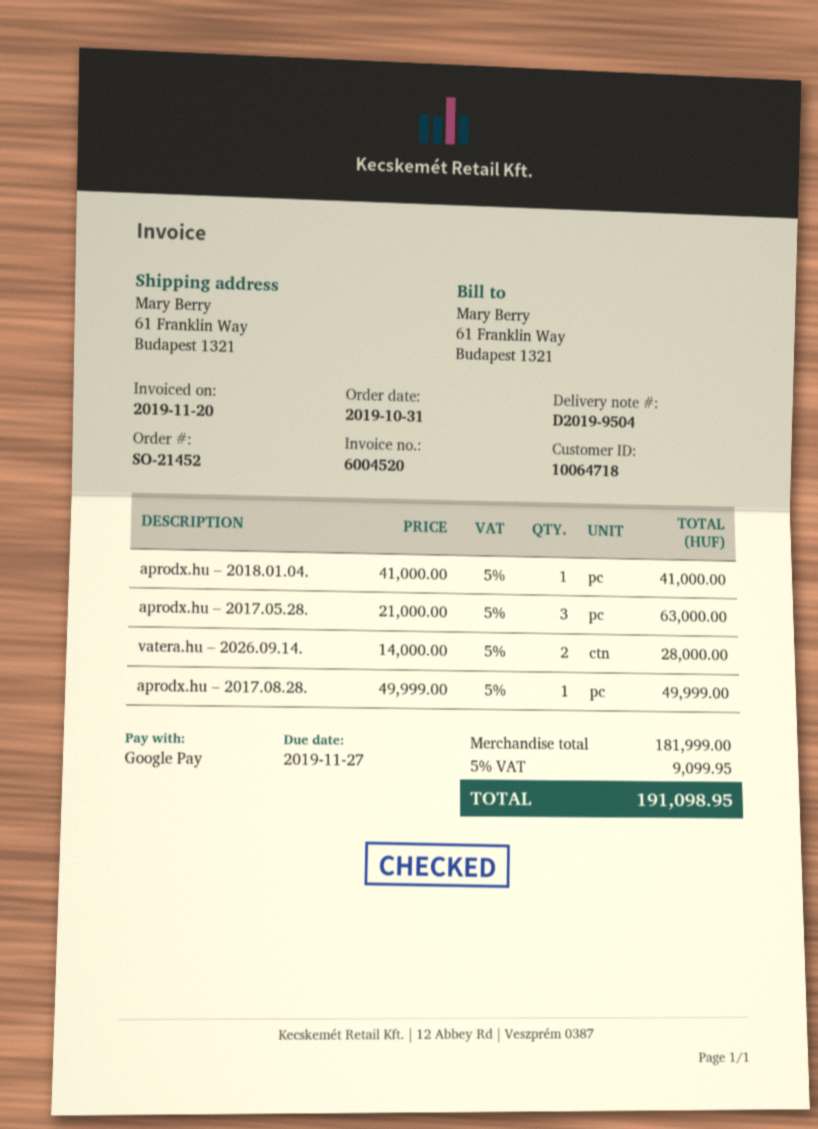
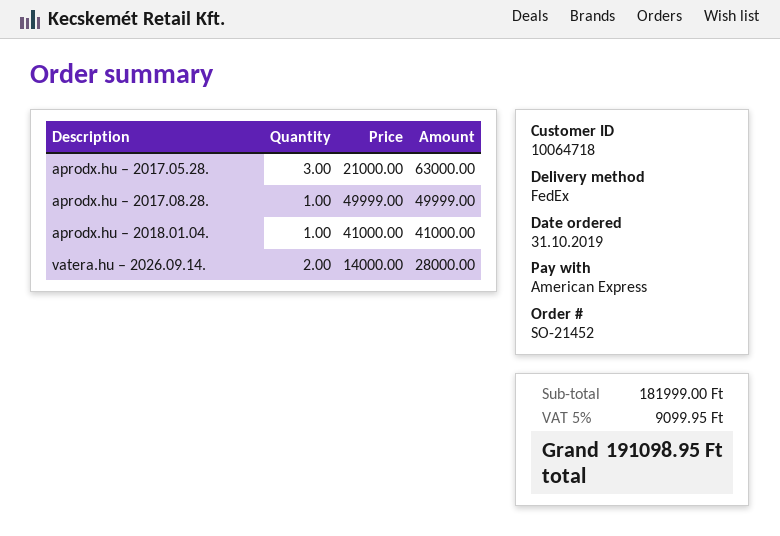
payment method: Google Pay -> American Express

